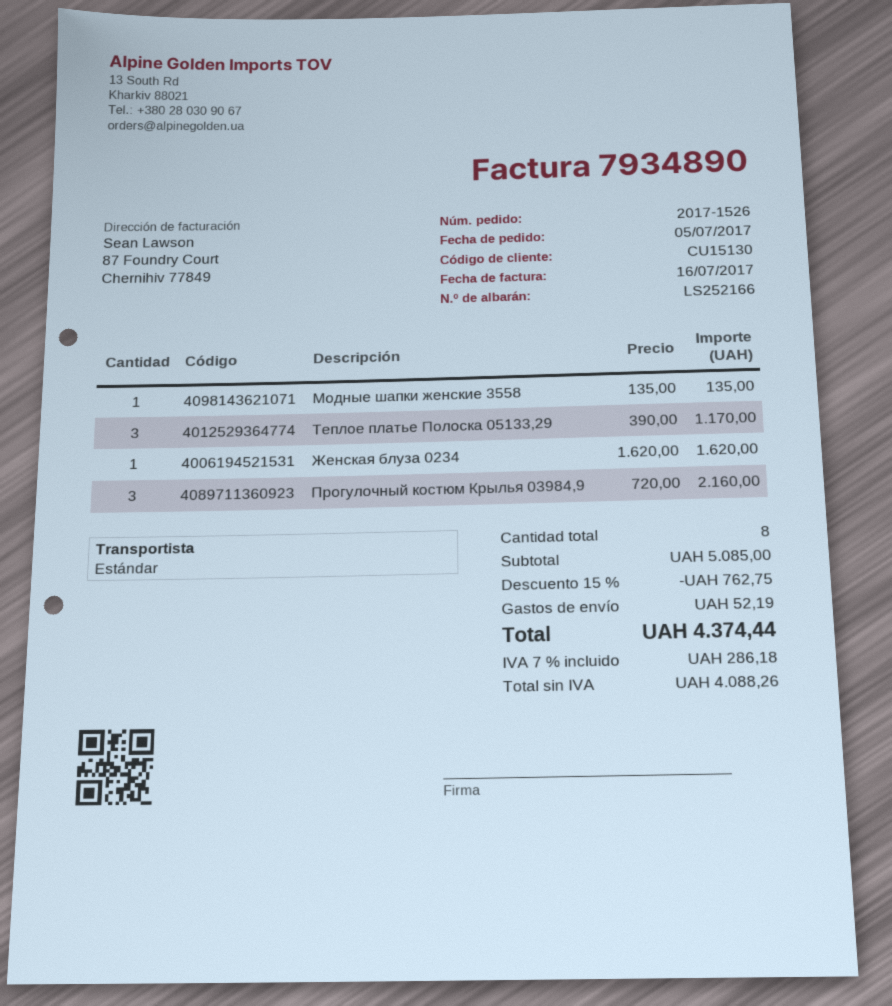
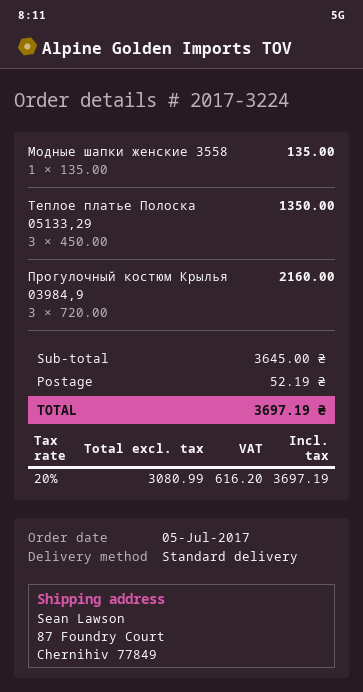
order number: 2017-1526 -> 2017-3224
Теплое платье Полоска 05133,29: 3 x 390.00 = 1170.00 -> 3 x 450.00 = 1350.00
Женская блуза 0234: 1 x 1620.00 = 1620.00 -> none
subtotal: 5085.00 -> 3645.00
discount: 15% = 762.75 -> none
net: 4088.26 -> 3080.99
tax: 7% = 286.18 -> 20% = 616.20
total: 4374.44 -> 3697.19

